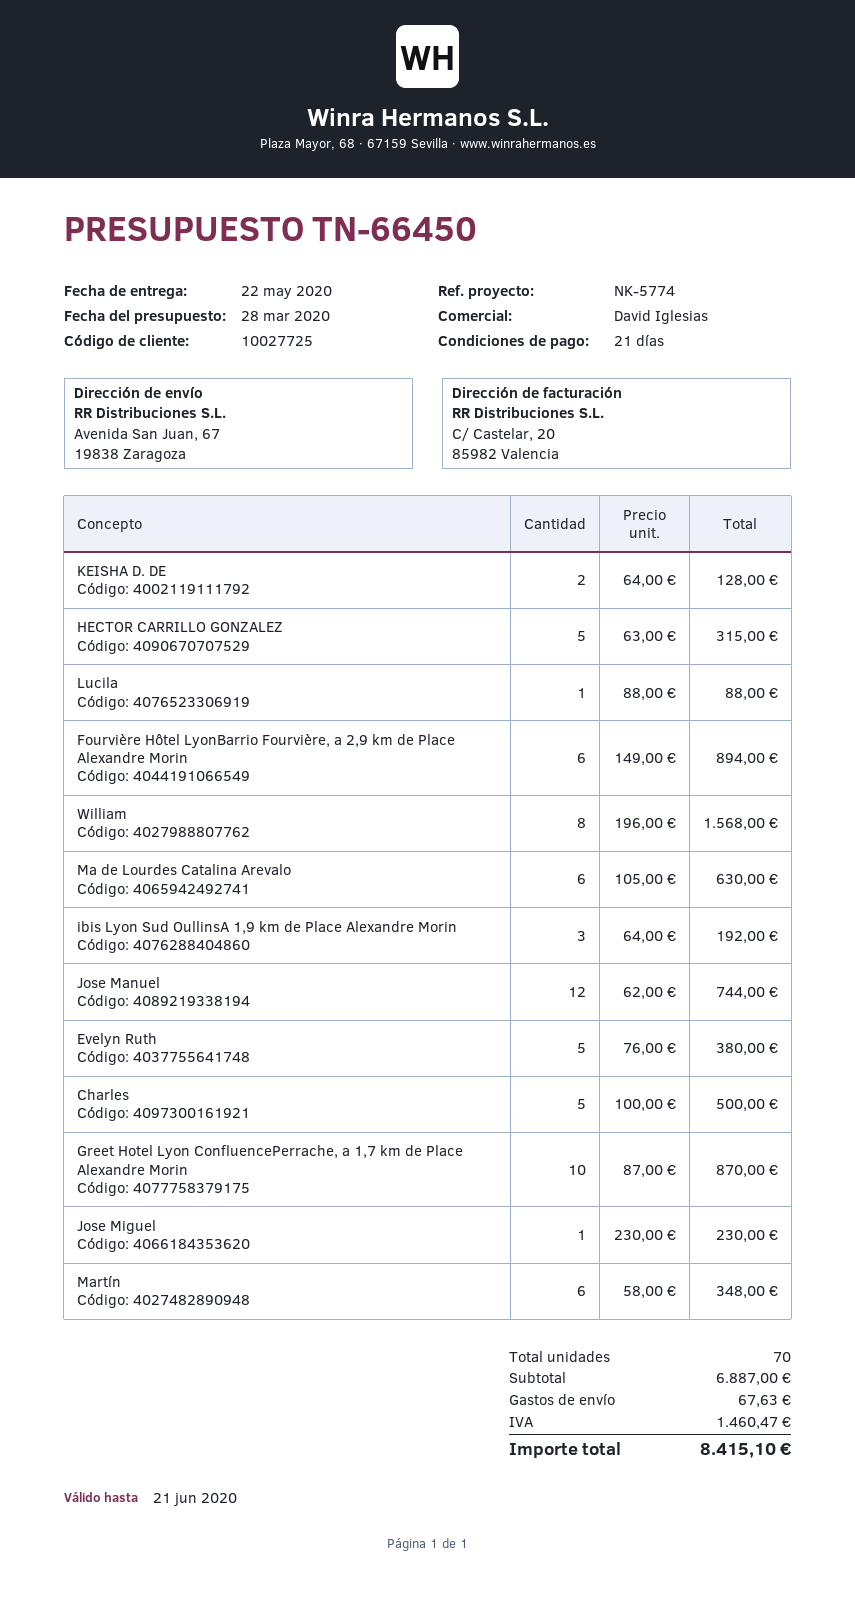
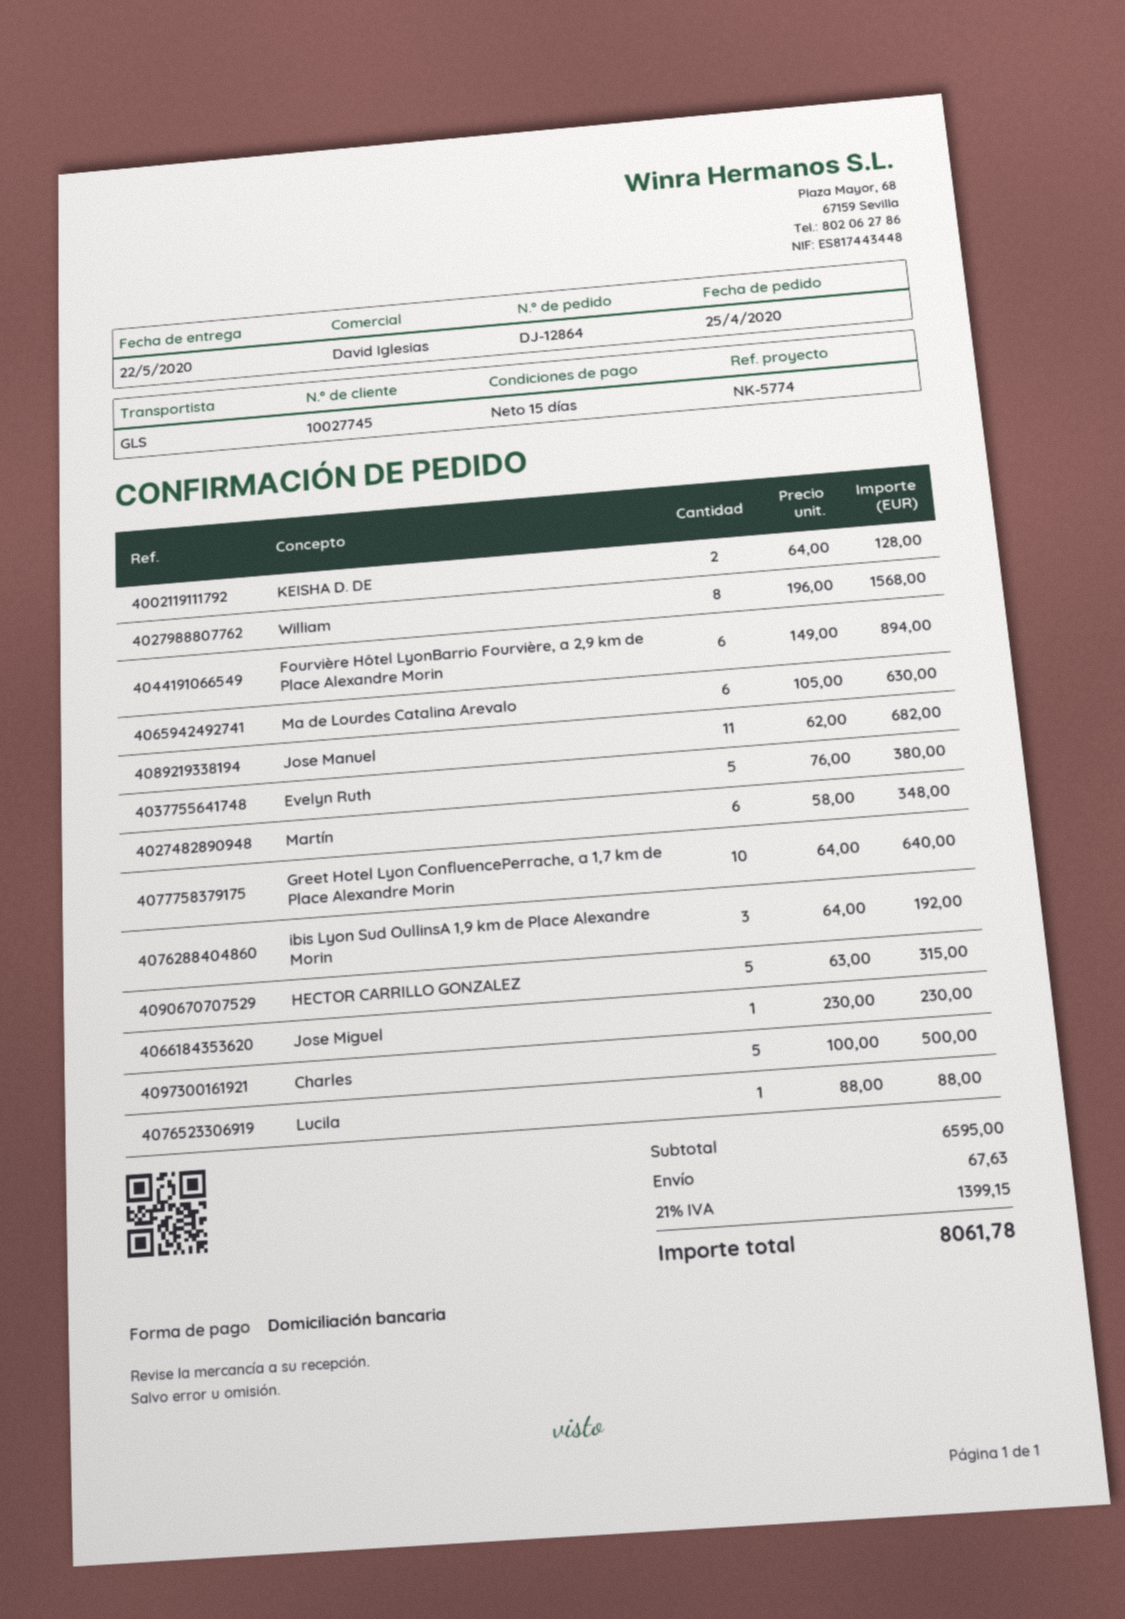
payment terms: 21 days -> 15 days
customer number: 10027725 -> 10027745
Jose Manuel: 12 x 62.00 = 744.00 -> 11 x 62.00 = 682.00
Greet Hotel Lyon ConfluencePerrache, a 1,7 km de Place Alexandre Morin: 10 x 87.00 = 870.00 -> 10 x 64.00 = 640.00
subtotal: 6887.00 -> 6595.00
tax: 1460.47 -> 1399.15
total: 8415.10 -> 8061.78

